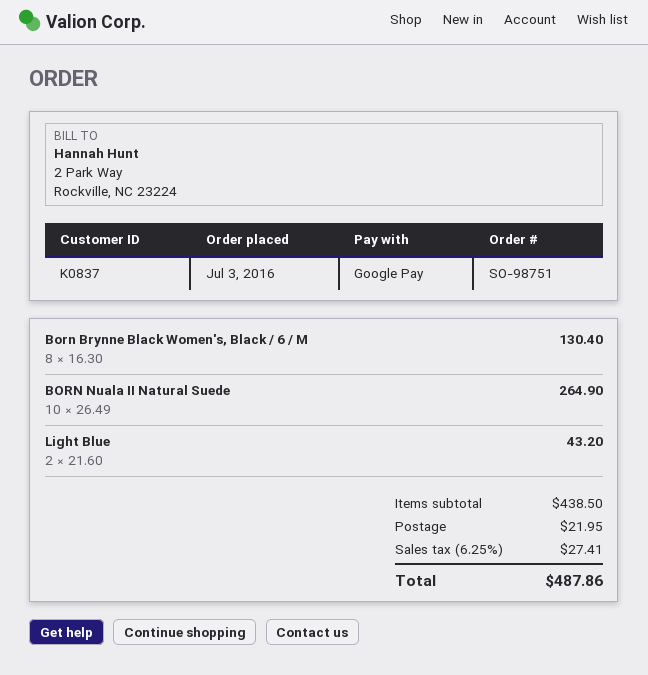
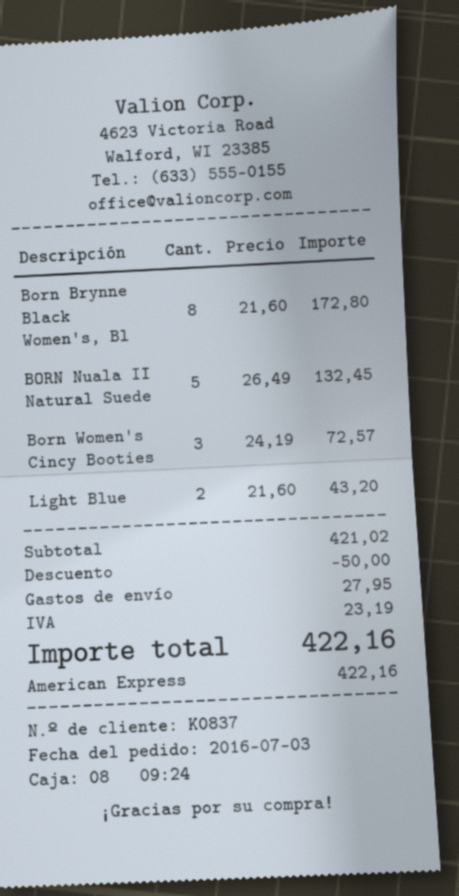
payment method: Google Pay -> American Express
Born Brynne Black Women's, Black / 6 / M: 8 x 16.30 = 130.40 -> 8 x 21.60 = 172.80
BORN Nuala II Natural Suede: 10 x 26.49 = 264.90 -> 5 x 26.49 = 132.45
Born Women's Cincy Booties: none -> 3 x 24.19 = 72.57
subtotal: 438.50 -> 421.02
discount: none -> 50.00
shipping: 21.95 -> 27.95
tax: 27.41 -> 23.19
total: 487.86 -> 422.16

